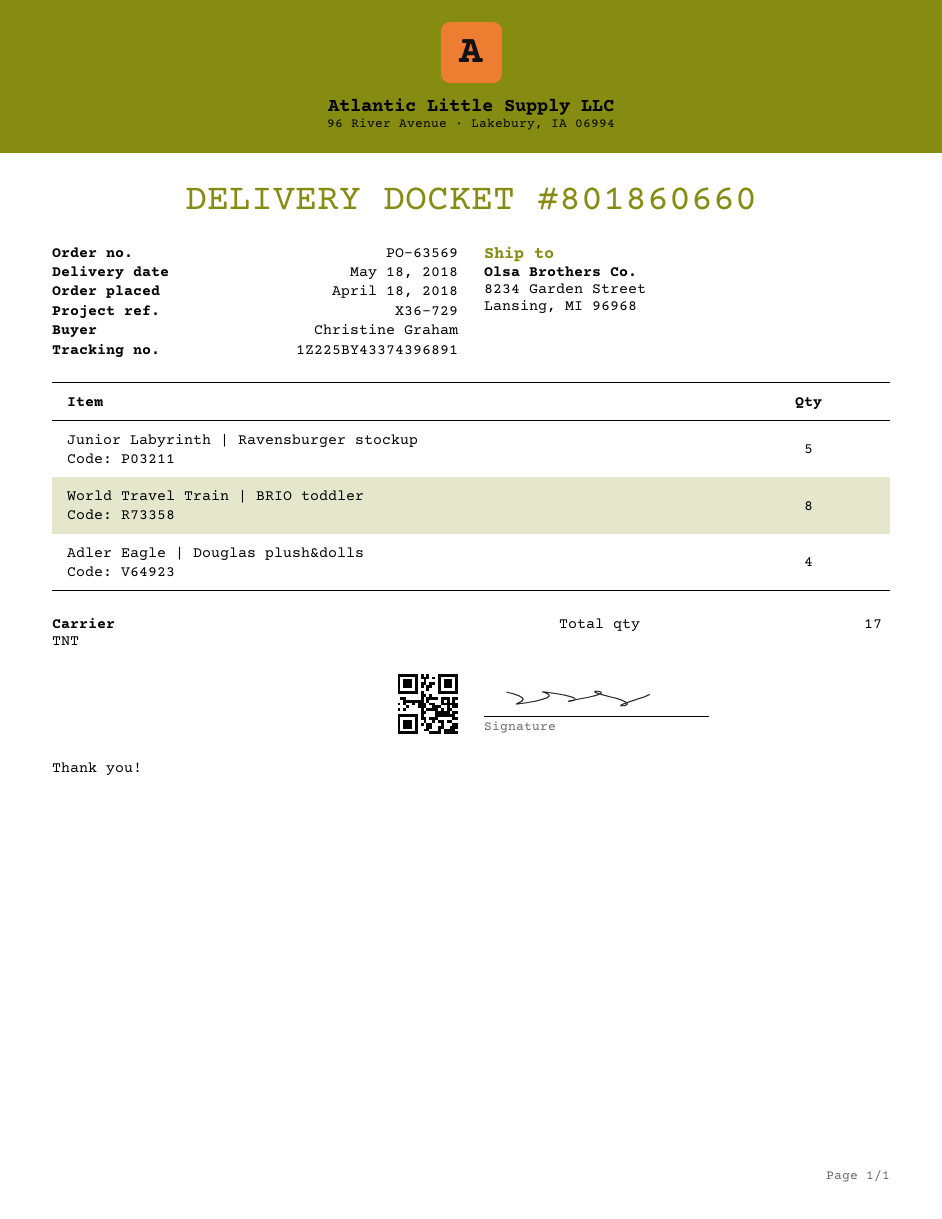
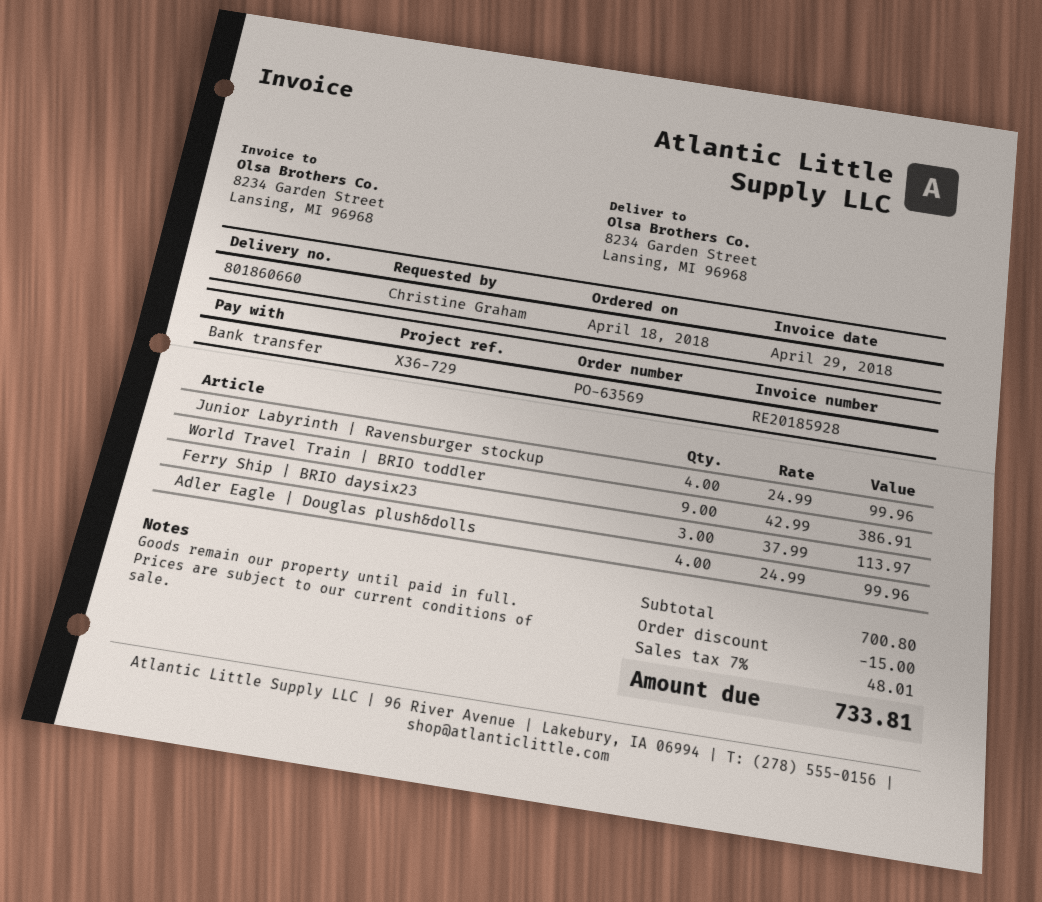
Junior Labyrinth | Ravensburger stockup: 5 -> 4
World Travel Train | BRIO toddler: 8 -> 9
Ferry Ship | BRIO daysix23: none -> 3

